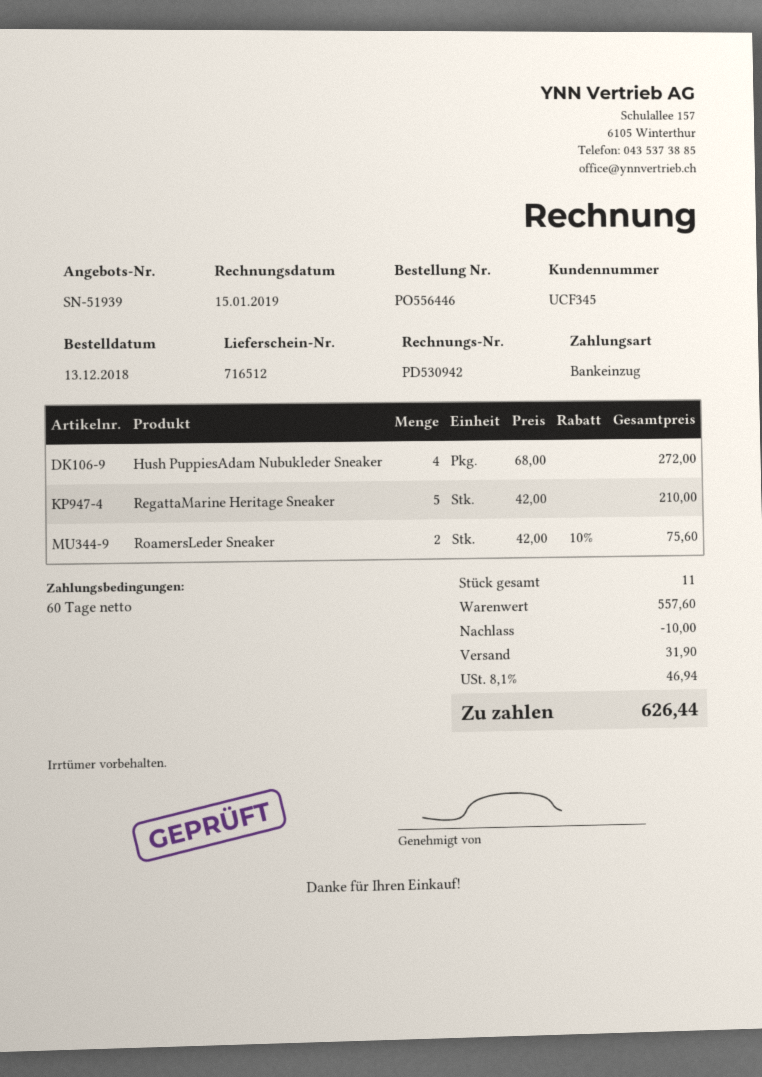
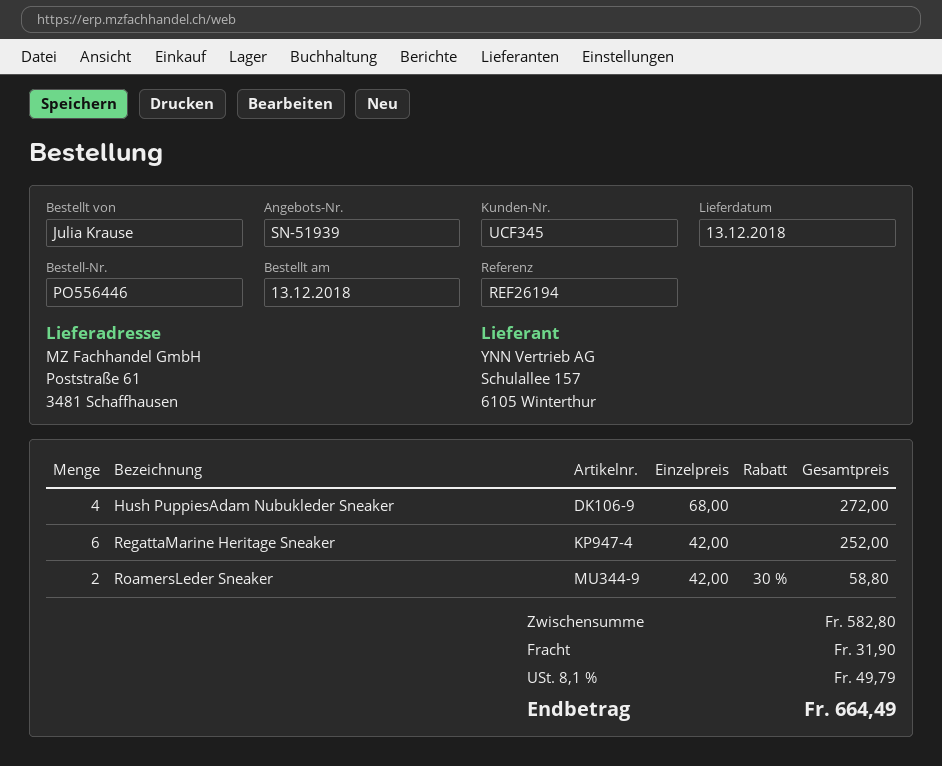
RegattaMarine Heritage Sneaker: 5 x 42.00 = 210.00 -> 6 x 42.00 = 252.00
RoamersLeder Sneaker: 2 x 42.00 - 10% = 75.60 -> 2 x 42.00 - 30% = 58.80
subtotal: 557.60 -> 582.80
discount: 10.00 -> none
tax: 8.1% = 46.94 -> 8.1% = 49.79
total: 626.44 -> 664.49

